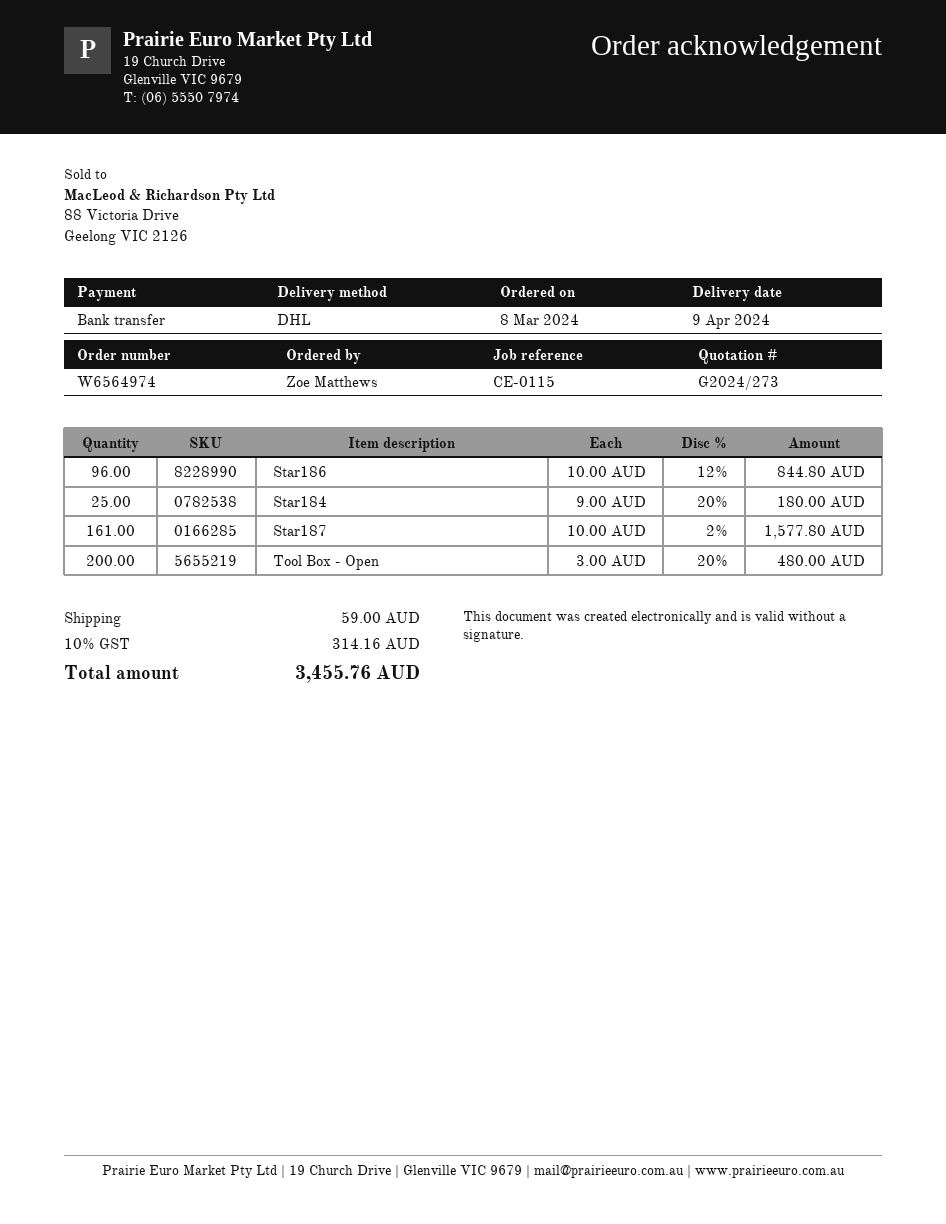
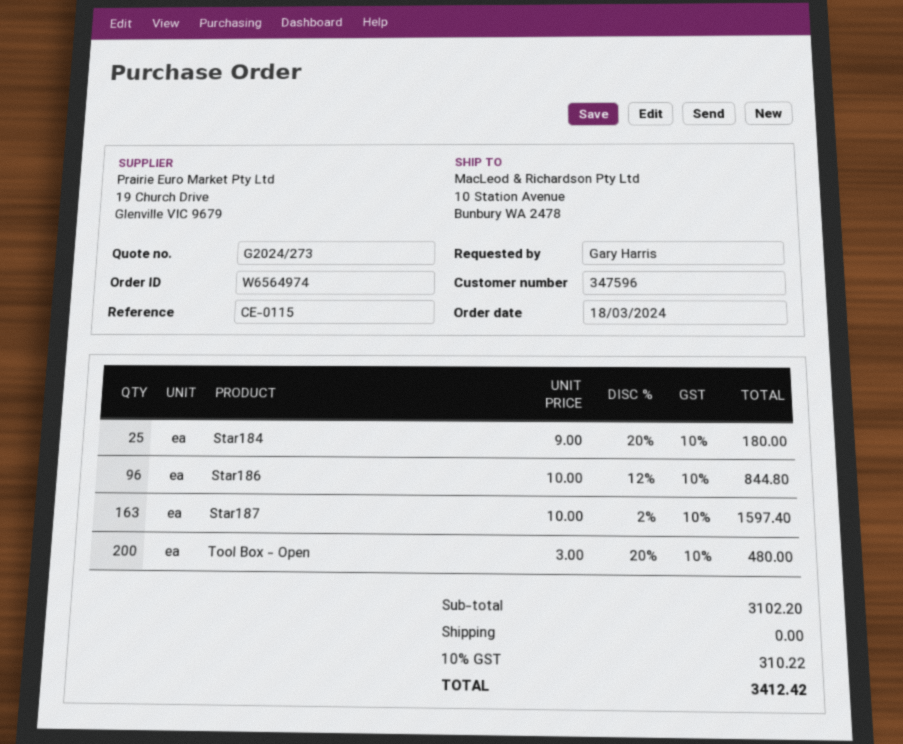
order date: 2024-03-08 -> 2024-03-18
ordered by: Zoe Matthews -> Gary Harris
Star187: 161 x 10.00 - 2% = 1577.80 -> 163 x 10.00 - 2% = 1597.40
shipping: 59.00 -> 0.00
tax: 10% = 314.16 -> 10% = 310.22
total: 3455.76 -> 3412.42

